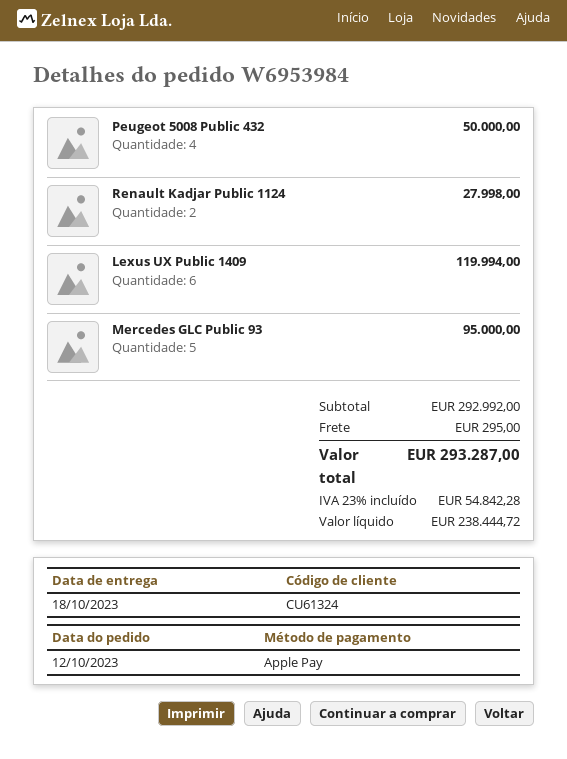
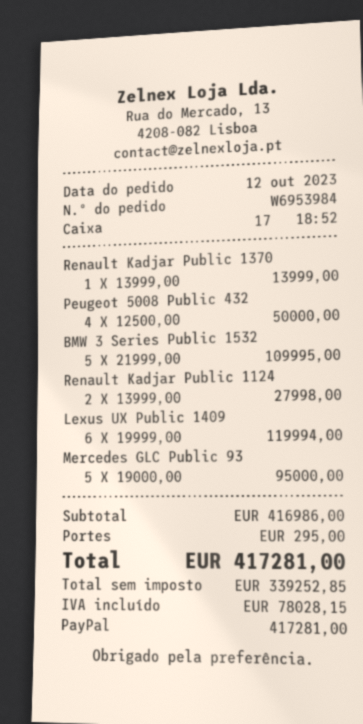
payment method: Apple Pay -> PayPal
Renault Kadjar Public 1370: none -> 1 for 13999.00
BMW 3 Series Public 1532: none -> 5 for 109995.00
subtotal: 292992.00 -> 416986.00
net: 238444.72 -> 339252.85
tax: 54842.28 -> 78028.15
total: 293287.00 -> 417281.00

